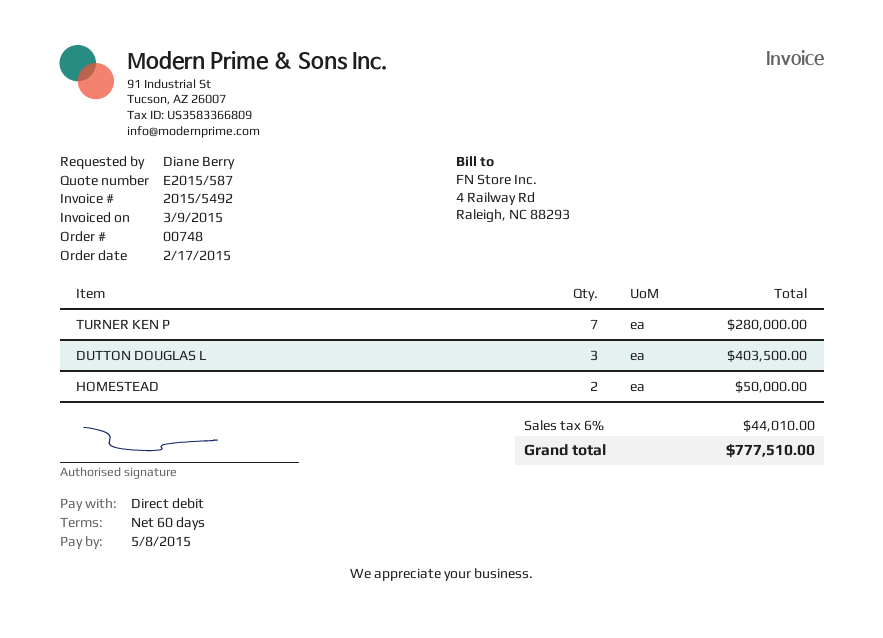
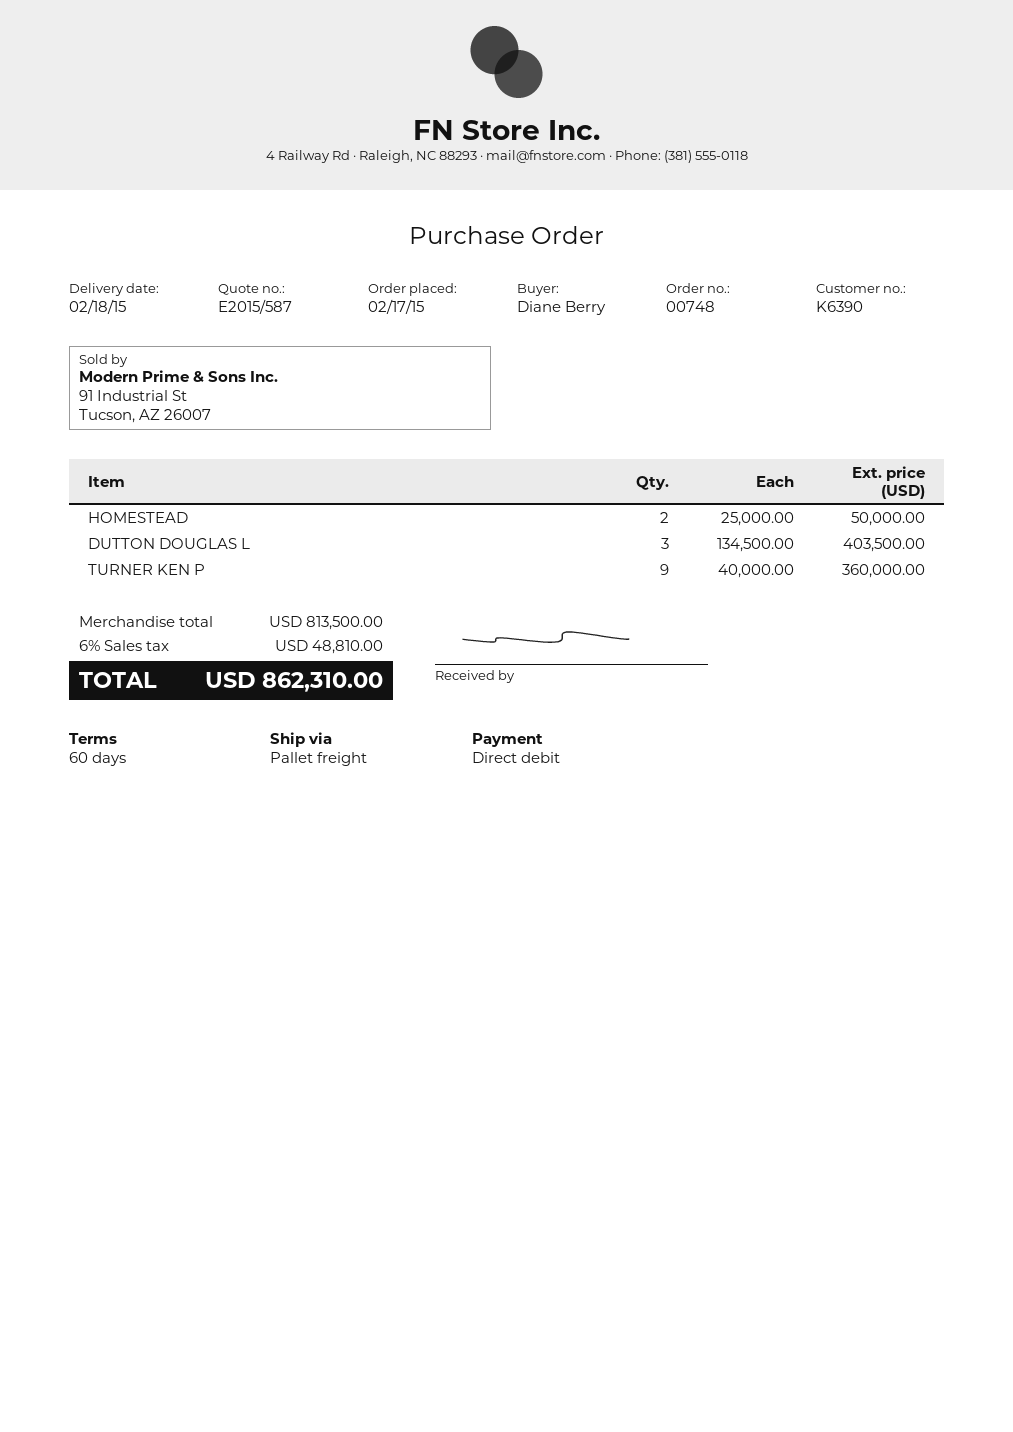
TURNER KEN P: 7 for 280000.00 -> 9 for 360000.00
tax: 6% = 44010.00 -> 6% = 48810.00
total: 777510.00 -> 862310.00

